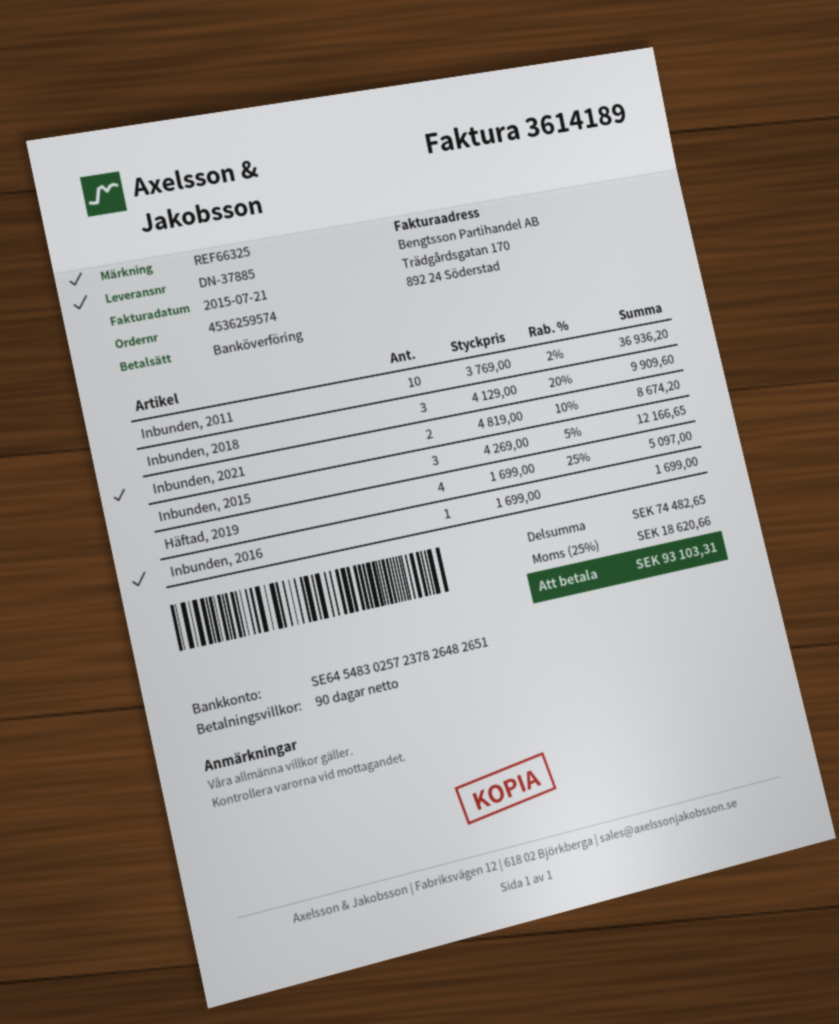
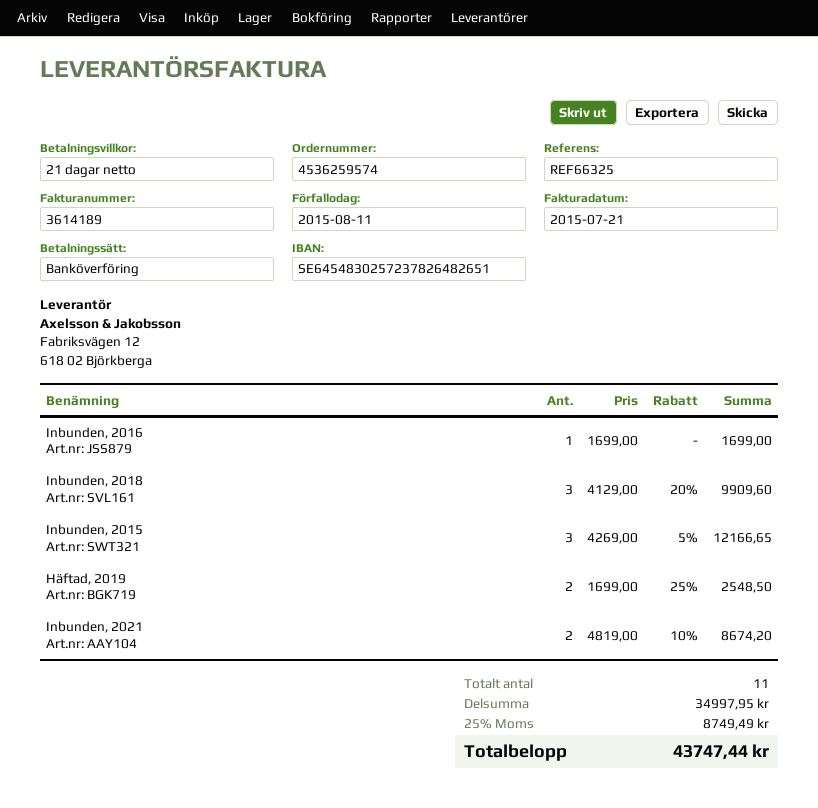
payment terms: 90 days -> 21 days
Inbunden, 2011: 10 x 3769.00 - 2% = 36936.20 -> none
Häftad, 2019: 4 x 1699.00 - 25% = 5097.00 -> 2 x 1699.00 - 25% = 2548.50
subtotal: 74482.65 -> 34997.95
tax: 25% = 18620.66 -> 25% = 8749.49
total: 93103.31 -> 43747.44

